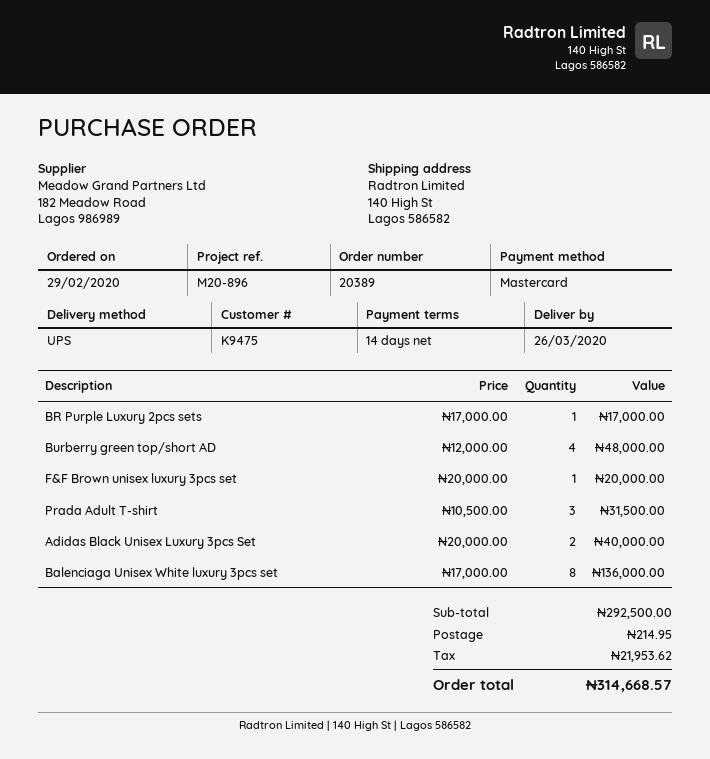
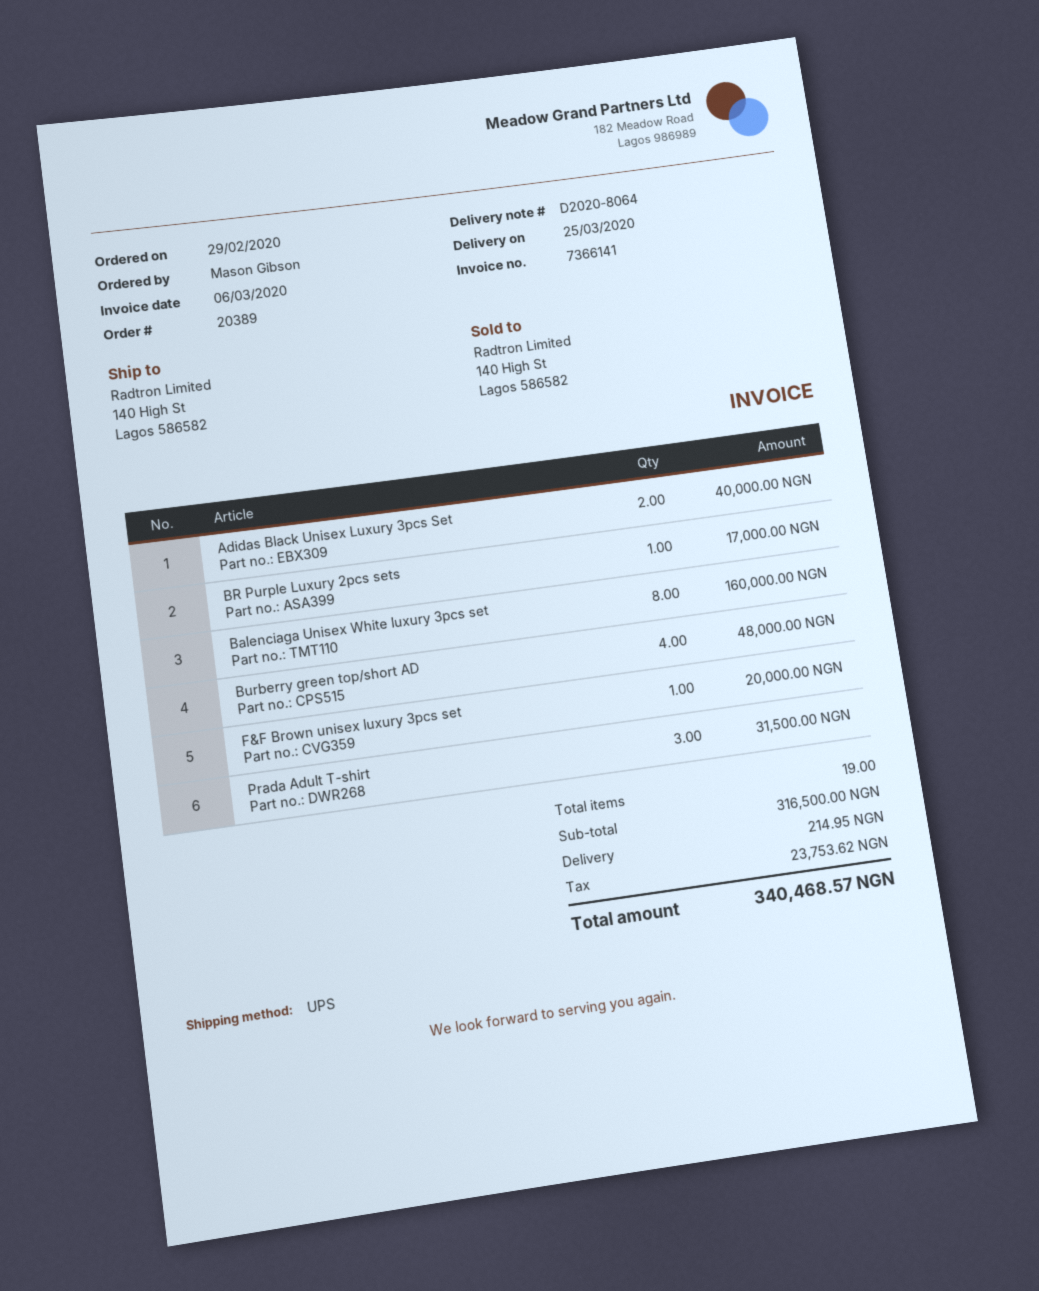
delivery date: 2020-03-26 -> 2020-03-25
Balenciaga Unisex White luxury 3pcs set: 8 for 136000.00 -> 8 for 160000.00
subtotal: 292500.00 -> 316500.00
tax: 21953.62 -> 23753.62
total: 314668.57 -> 340468.57

